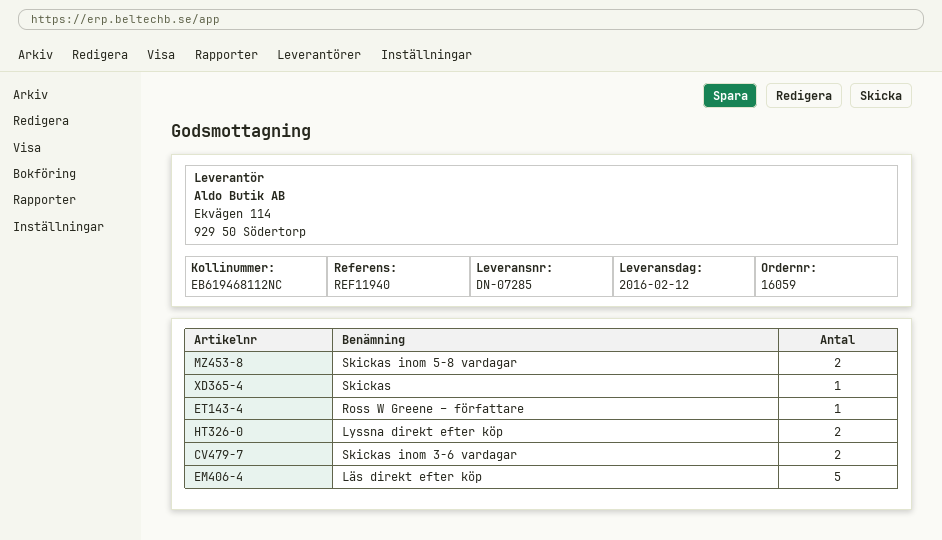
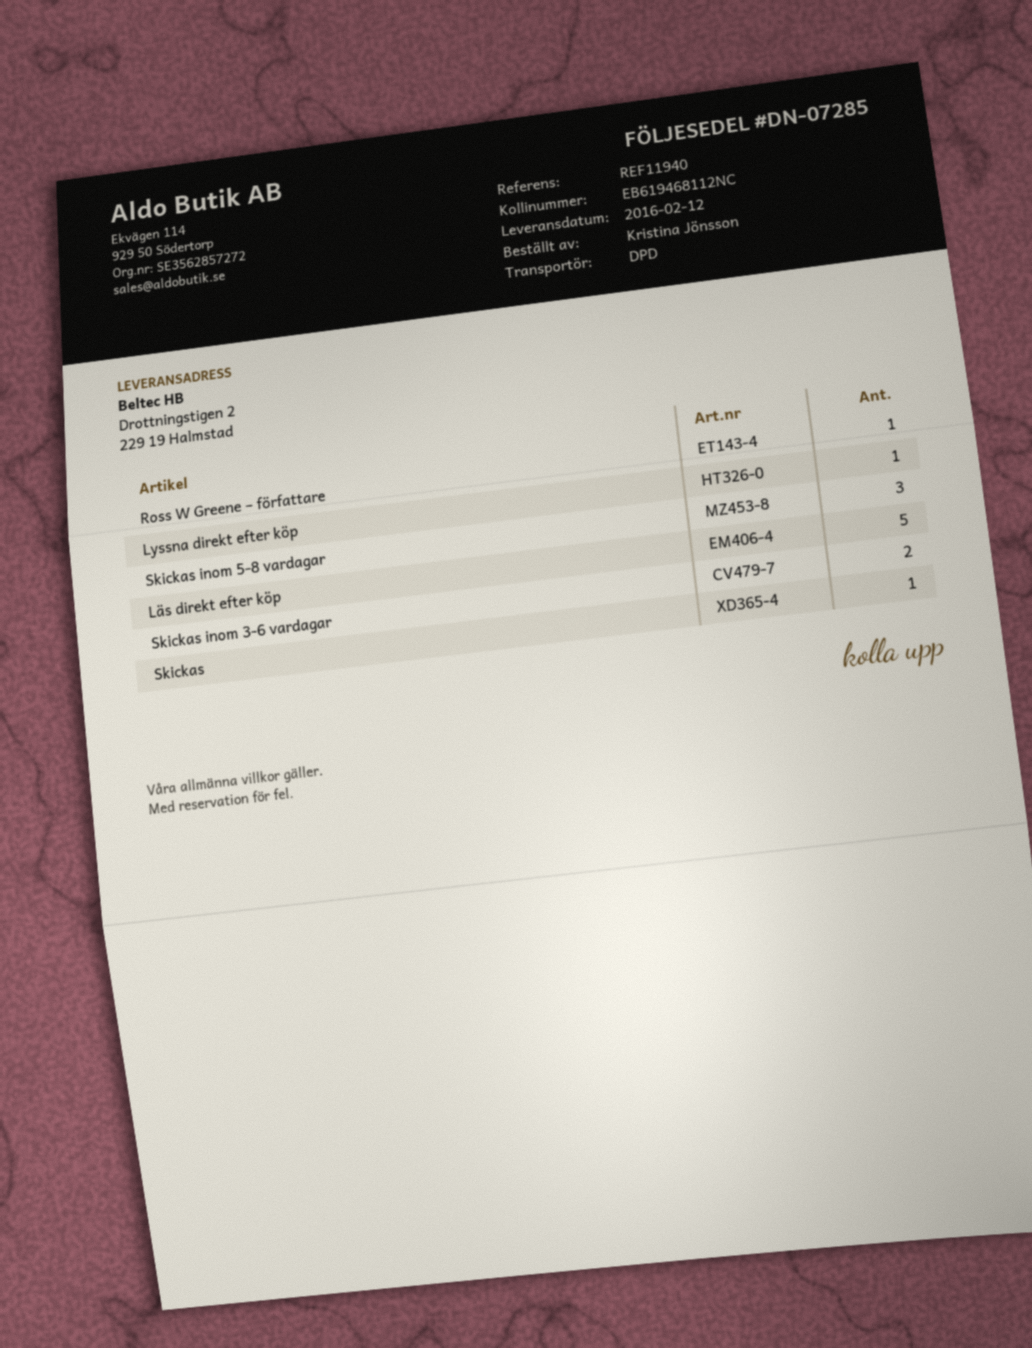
Skickas inom 5-8 vardagar: 2 -> 3
Lyssna direkt efter köp: 2 -> 1

